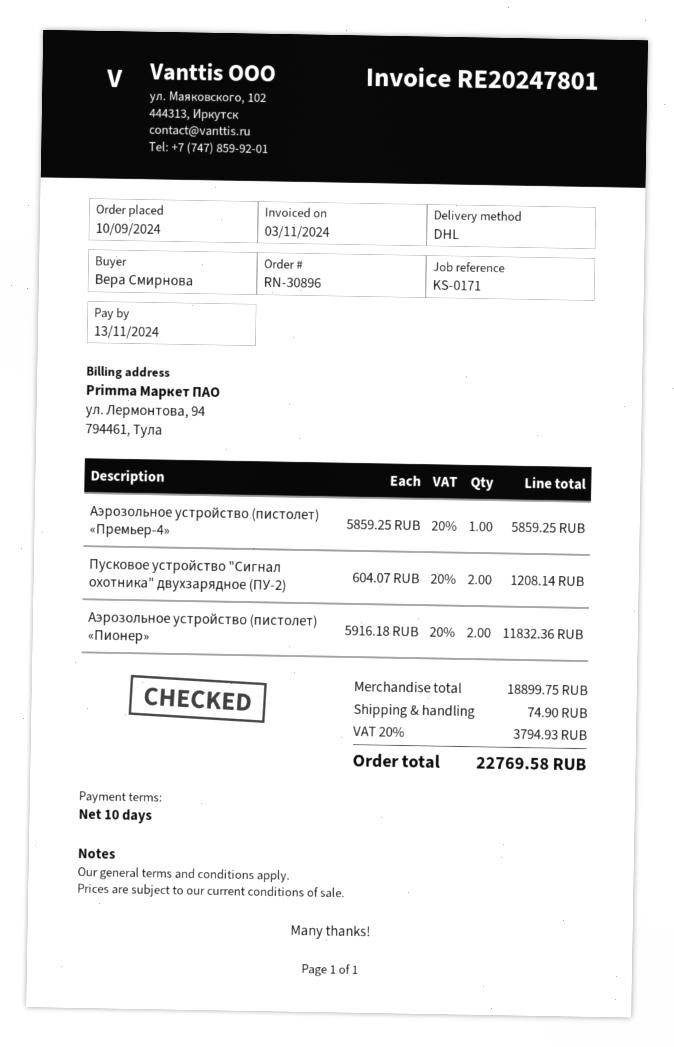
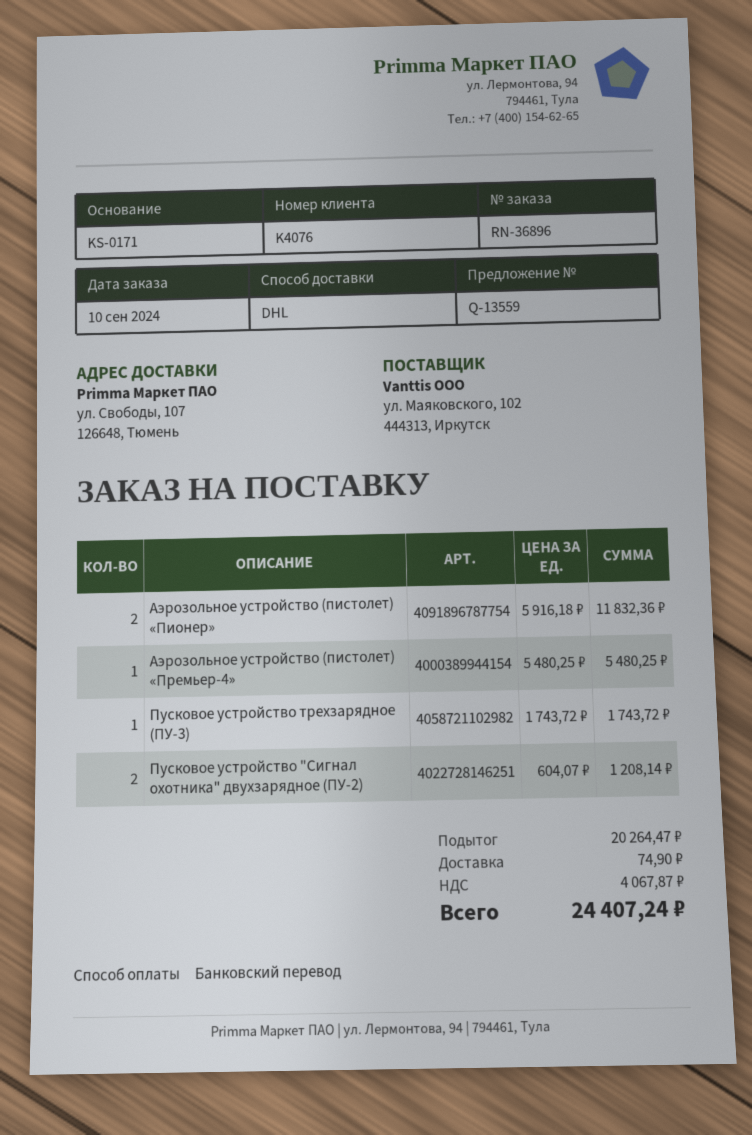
order number: RN-30896 -> RN-36896
Аэрозольное устройство (пистолет) «Премьер-4»: 1 x 5859.25 = 5859.25 -> 1 x 5480.25 = 5480.25
Пусковое устройство трехзарядное (ПУ-3): none -> 1 x 1743.72 = 1743.72
subtotal: 18899.75 -> 20264.47
tax: 3794.93 -> 4067.87
total: 22769.58 -> 24407.24

